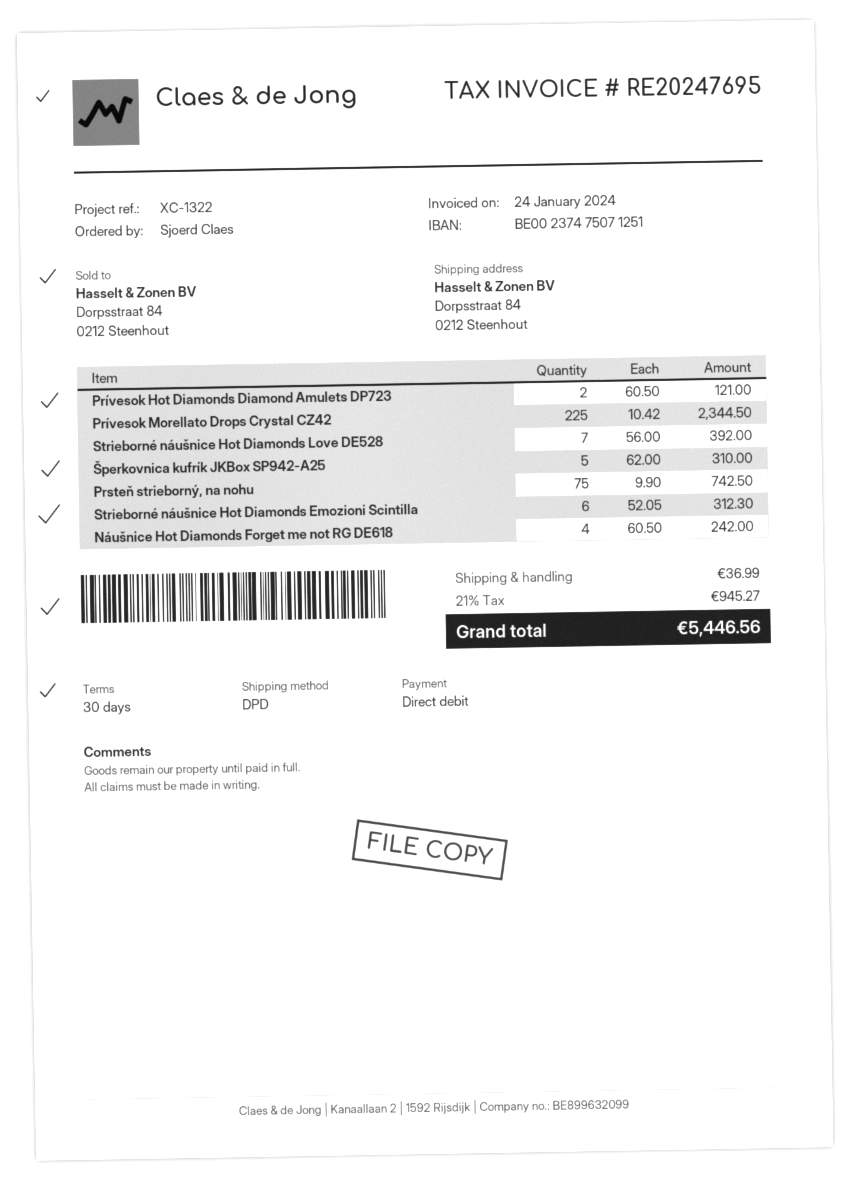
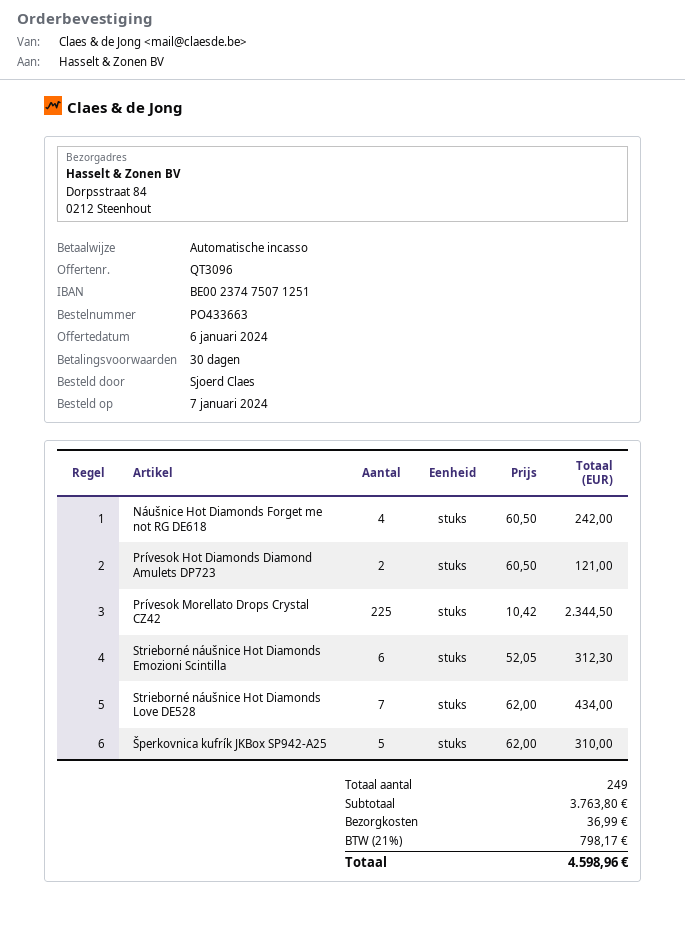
Strieborné náušnice Hot Diamonds Love DE528: 7 x 56.00 = 392.00 -> 7 x 62.00 = 434.00
Prsteň strieborný, na nohu: 75 x 9.90 = 742.50 -> none
tax: 21% = 945.27 -> 21% = 798.17
total: 5446.56 -> 4598.96

